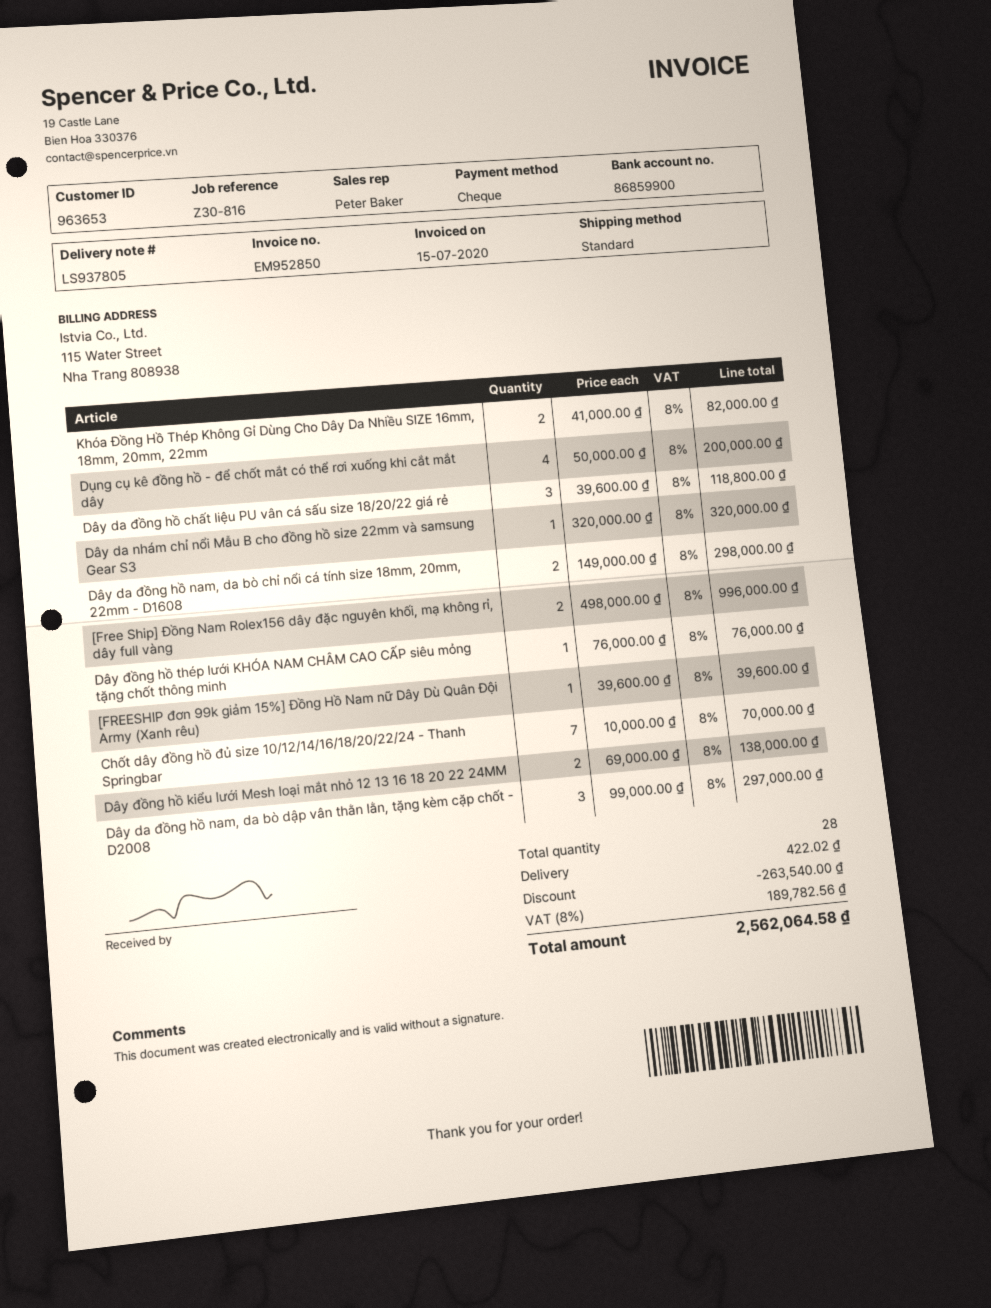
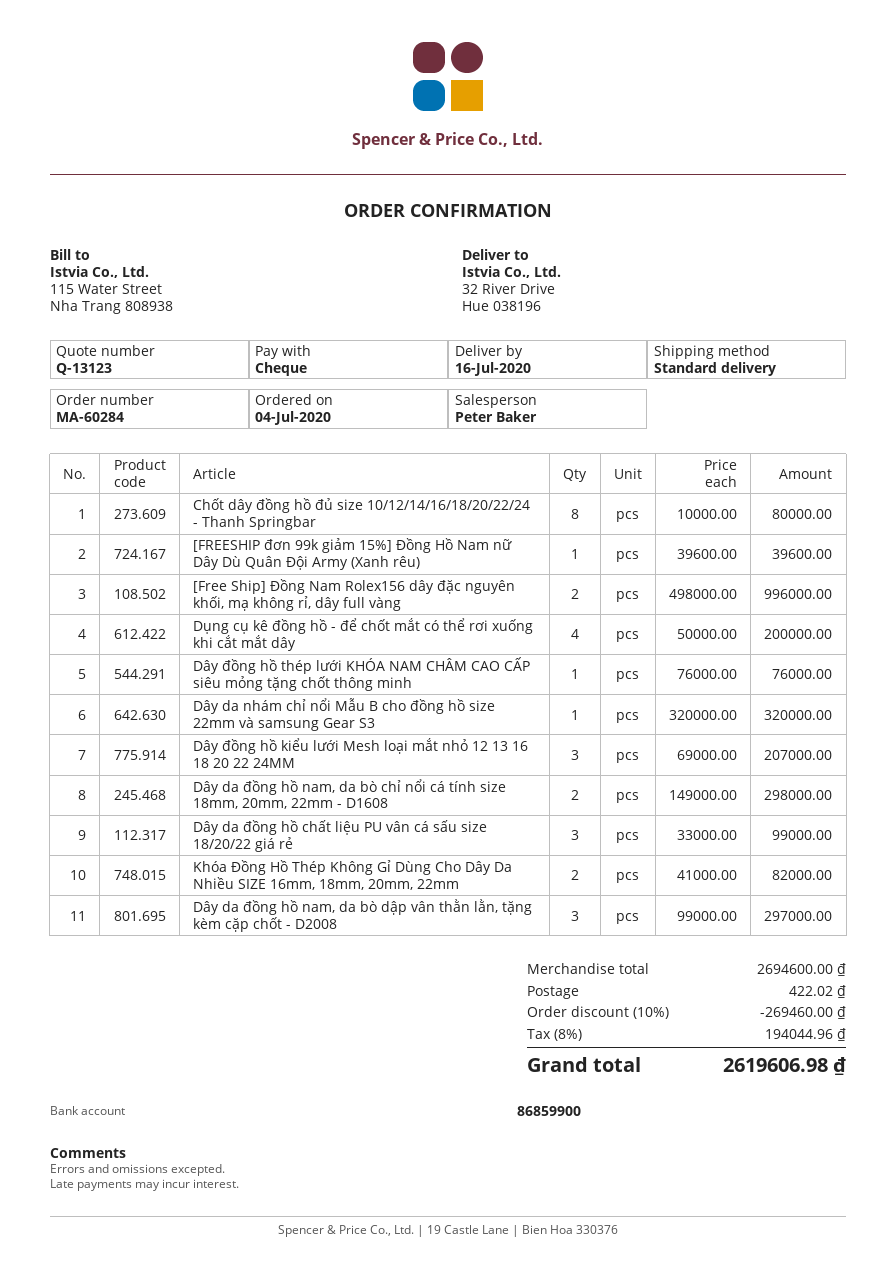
Dây da đồng hồ chất liệu PU vân cá sấu size 18/20/22 giá rẻ: 3 x 39600.00 = 118800.00 -> 3 x 33000.00 = 99000.00
Chốt dây đồng hồ đủ size 10/12/14/16/18/20/22/24 - Thanh Springbar: 7 x 10000.00 = 70000.00 -> 8 x 10000.00 = 80000.00
Dây đồng hồ kiểu lưới Mesh loại mắt nhỏ 12 13 16 18 20 22 24MM: 2 x 69000.00 = 138000.00 -> 3 x 69000.00 = 207000.00
discount: 263540.00 -> 269460.00
tax: 8% = 189782.56 -> 8% = 194044.96
total: 2562064.58 -> 2619606.98

